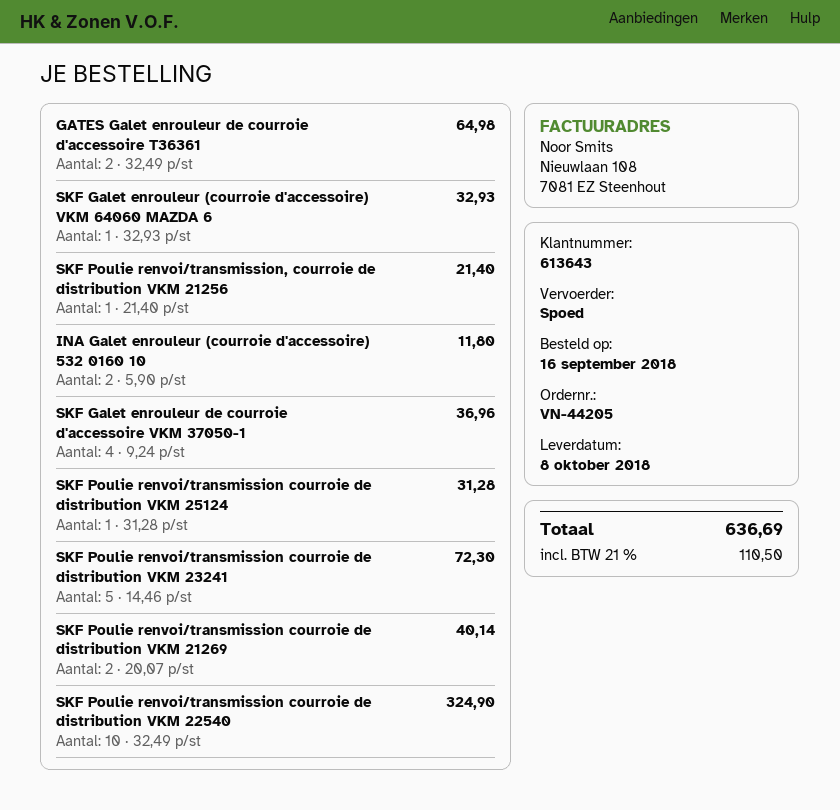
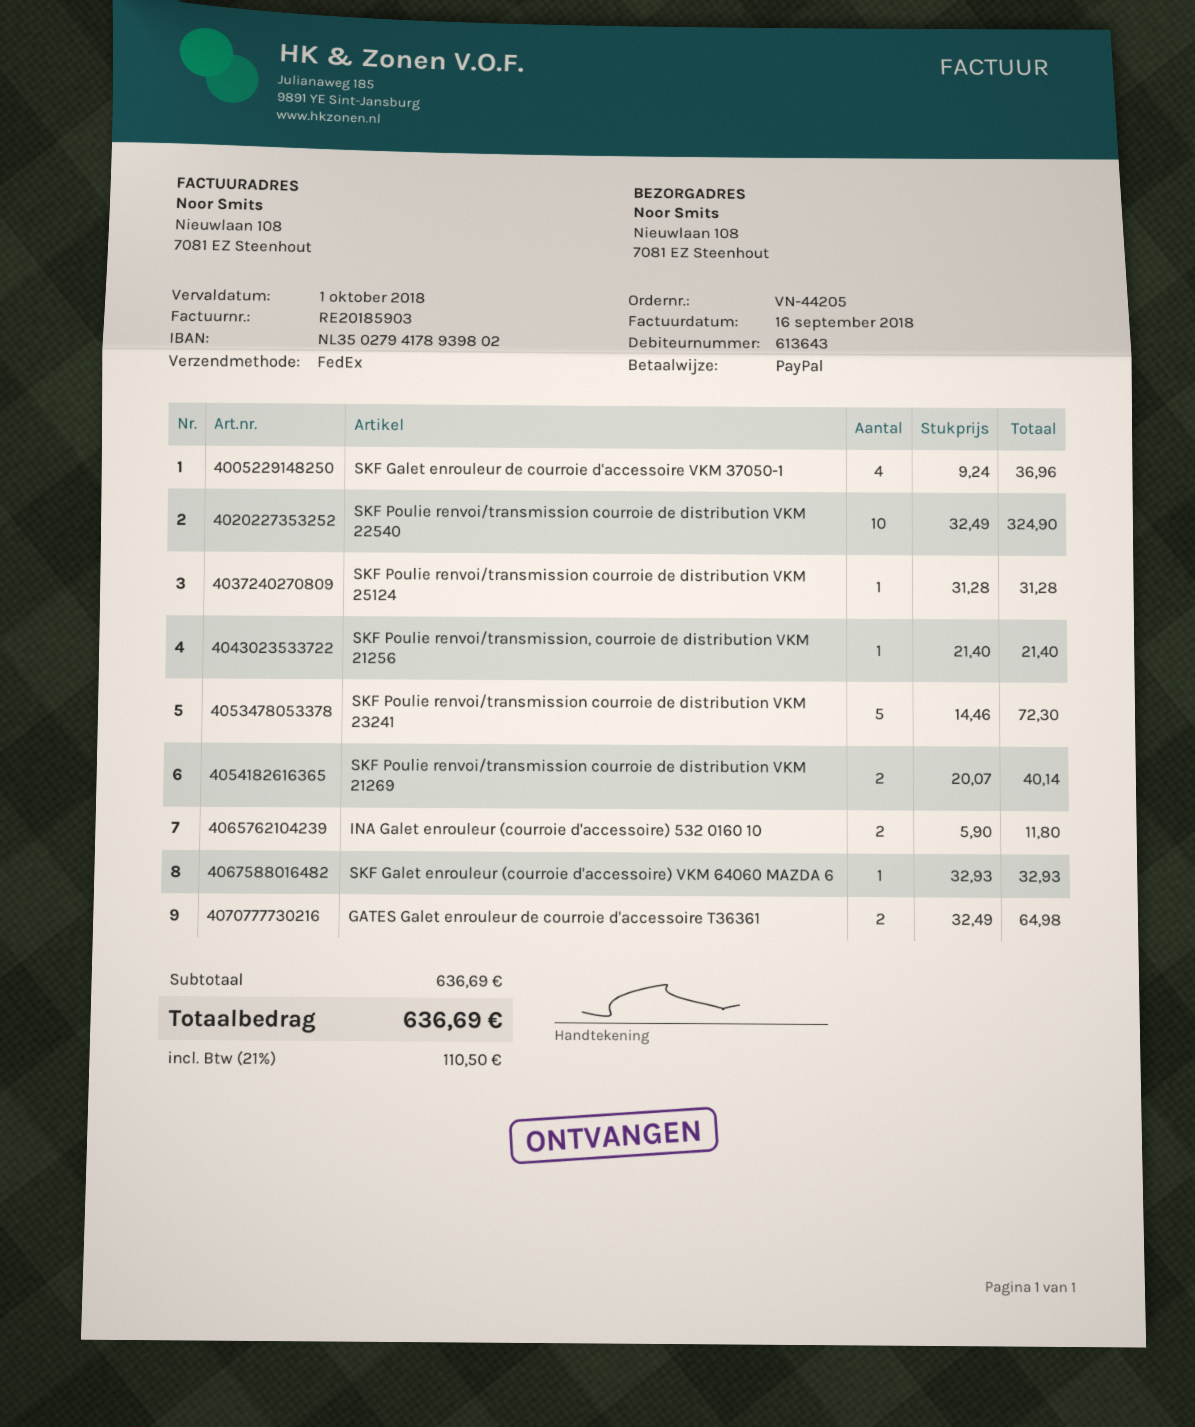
shipping method: express -> FedEx

